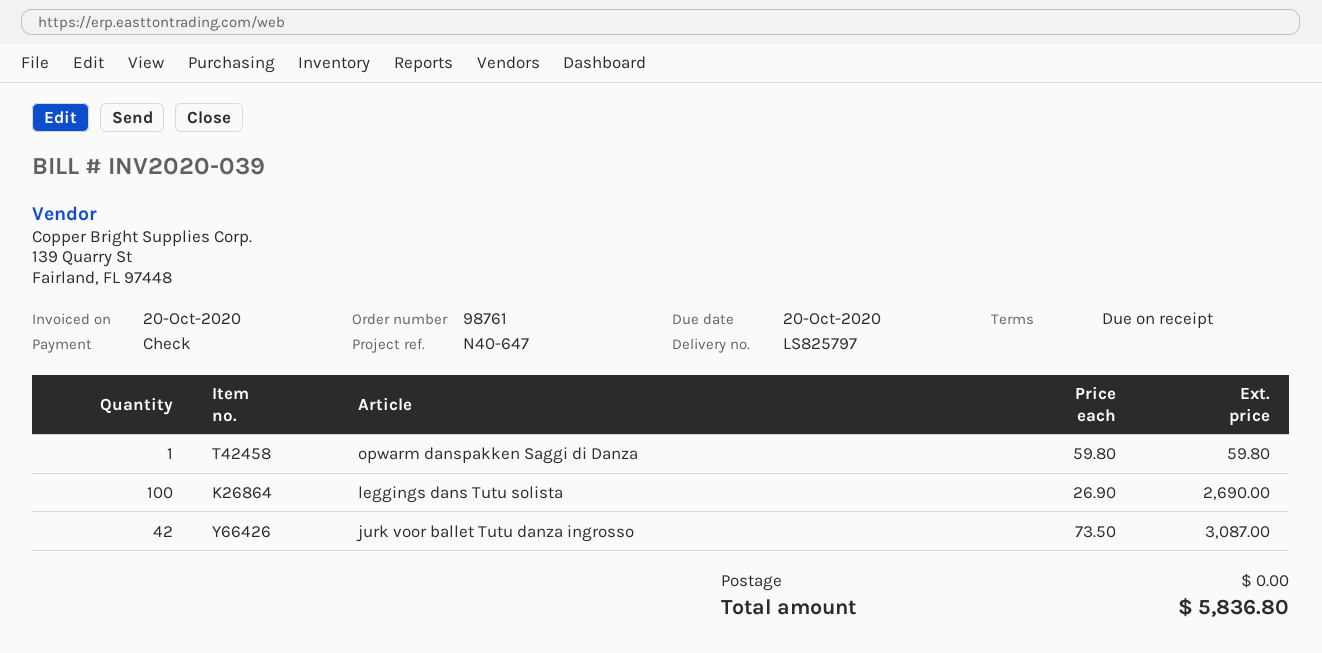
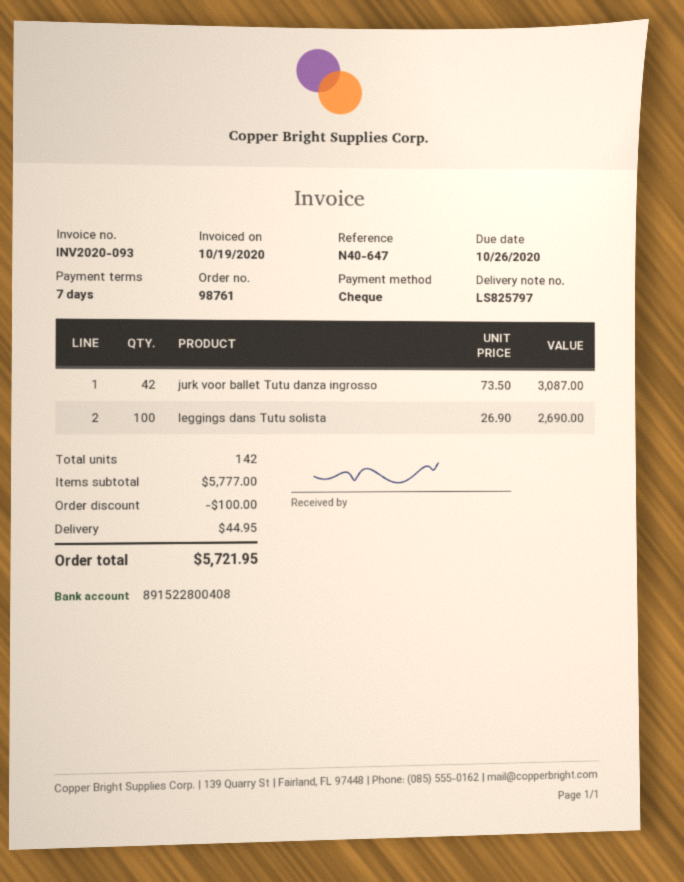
invoice number: INV2020-039 -> INV2020-093
invoice date: 2020-10-20 -> 2020-10-19
payment terms: on receipt -> 7 days
due date: 2020-10-20 -> 2020-10-26
opwarm danspakken Saggi di Danza: 1 x 59.80 = 59.80 -> none
discount: none -> 100.00
shipping: 0.00 -> 44.95
total: 5836.80 -> 5721.95

